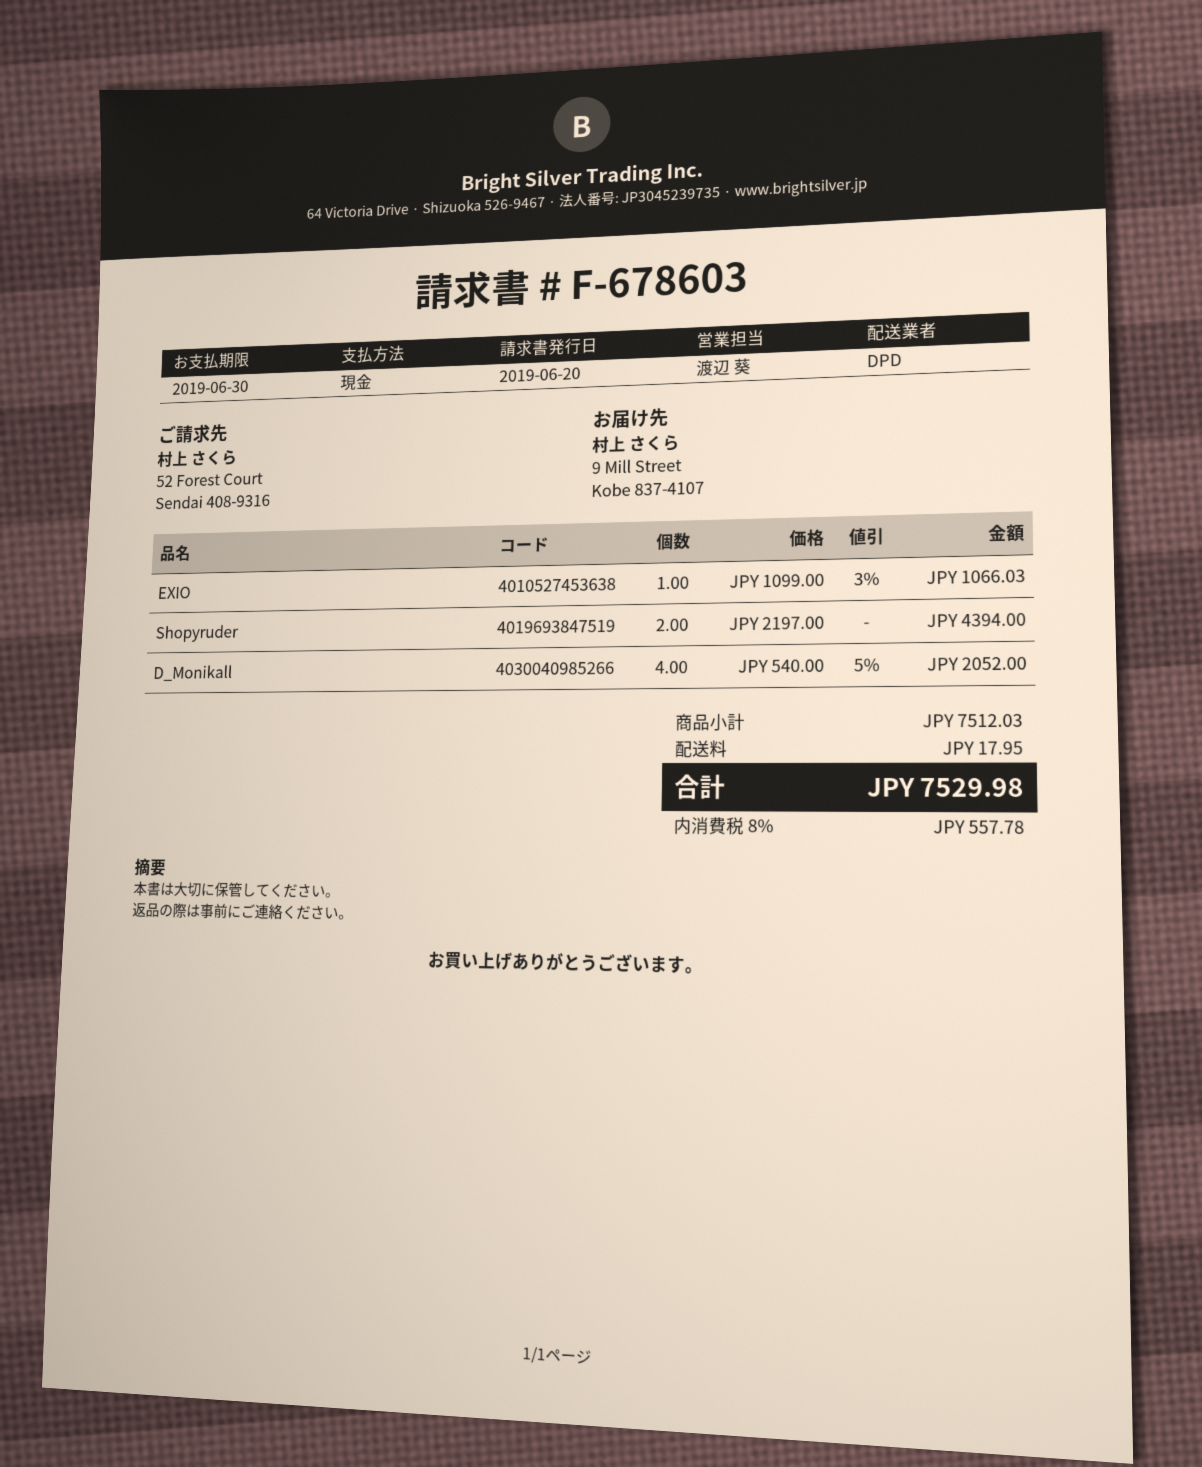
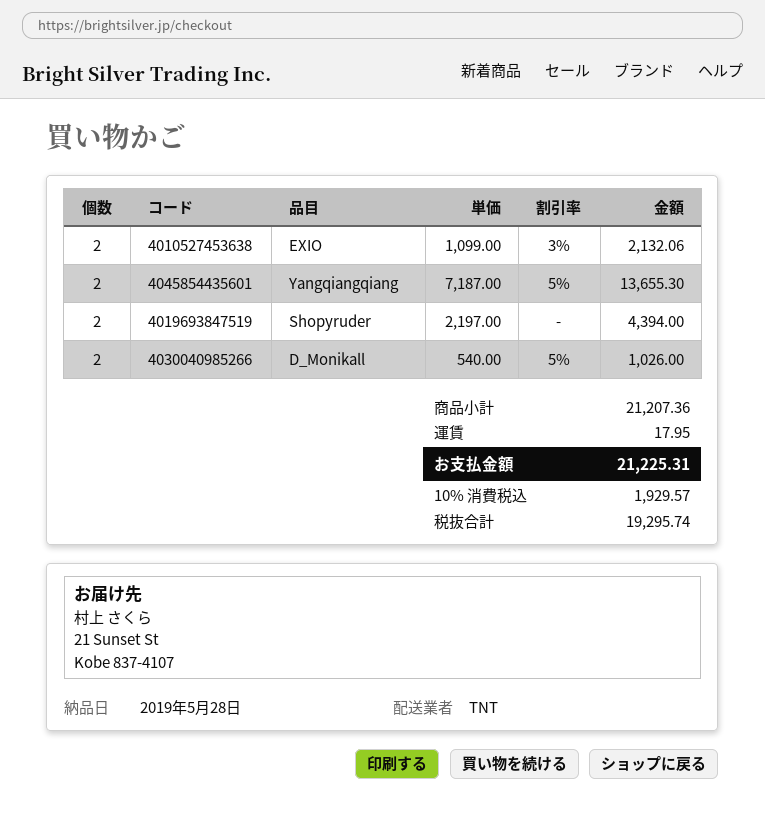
shipping method: DPD -> TNT
ship to: 9 Mill Street, Kobe 837-4107 -> 21 Sunset St, Kobe 837-4107
EXIO: 1 x 1099.00 - 3% = 1066.03 -> 2 x 1099.00 - 3% = 2132.06
D_Monikall: 4 x 540.00 - 5% = 2052.00 -> 2 x 540.00 - 5% = 1026.00
Yangqiangqiang: none -> 2 x 7187.00 - 5% = 13655.30
subtotal: 7512.03 -> 21207.36
tax: 8% = 557.78 -> 10% = 1929.57
total: 7529.98 -> 21225.31

